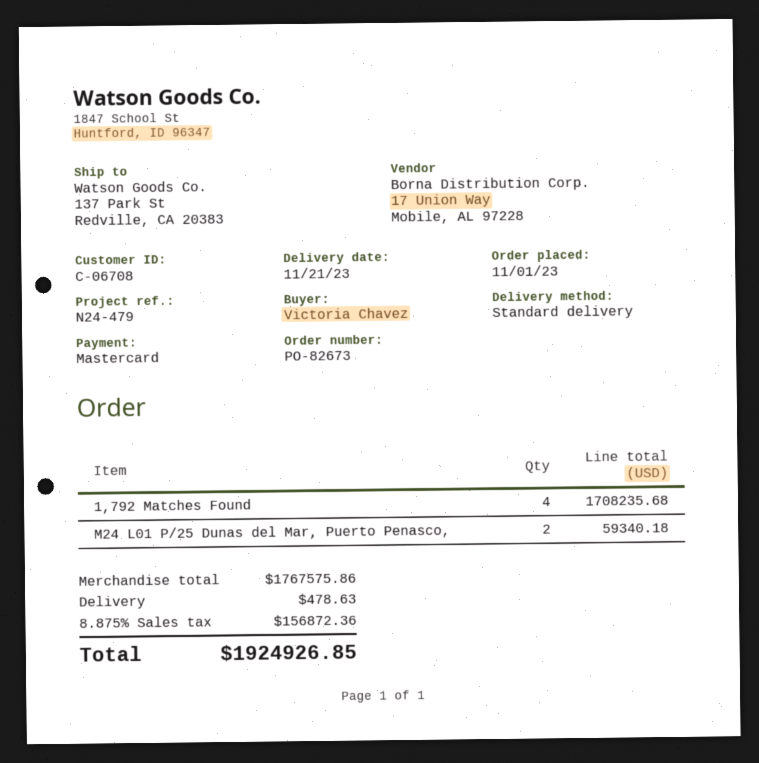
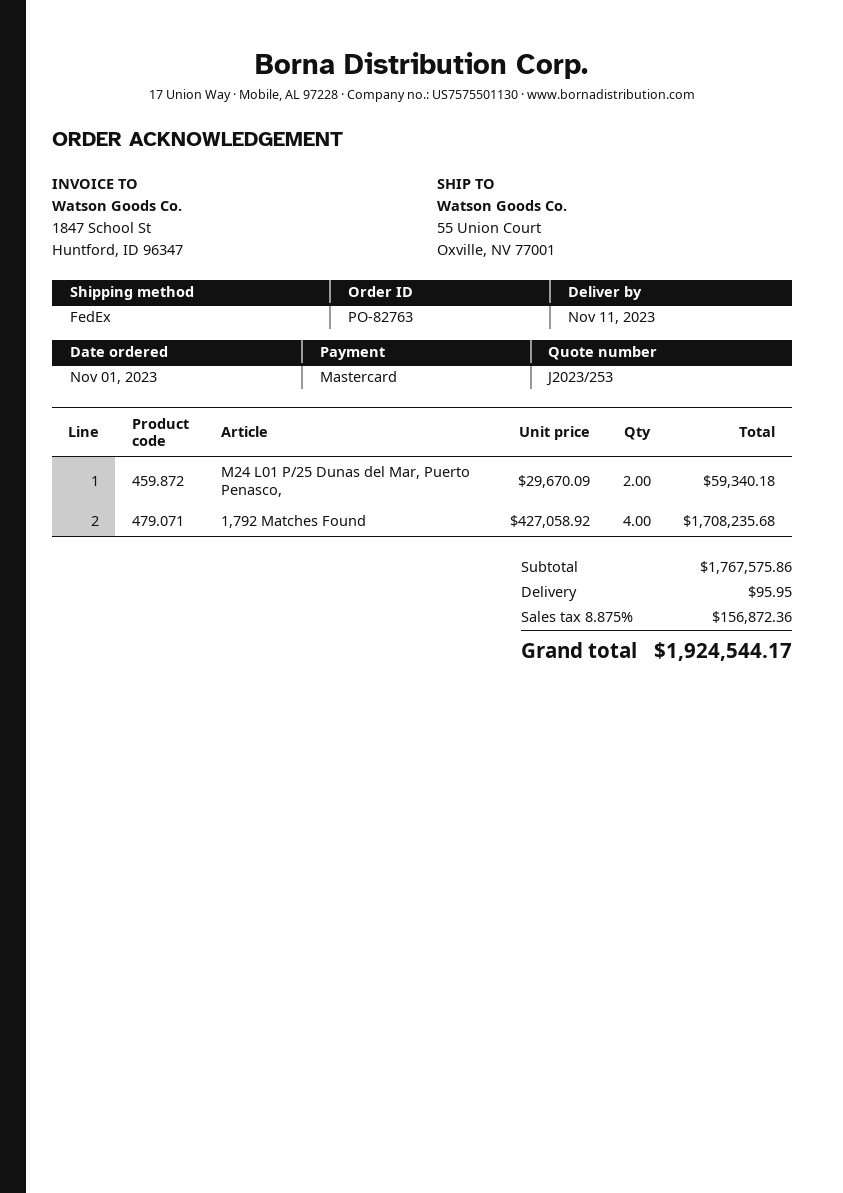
order number: PO-82673 -> PO-82763
delivery date: 2023-11-21 -> 2023-11-11
shipping method: standard -> FedEx
ship to: 137 Park St, Redville, CA 20383 -> 55 Union Court, Oxville, NV 77001
shipping: 478.63 -> 95.95
total: 1924926.85 -> 1924544.17

